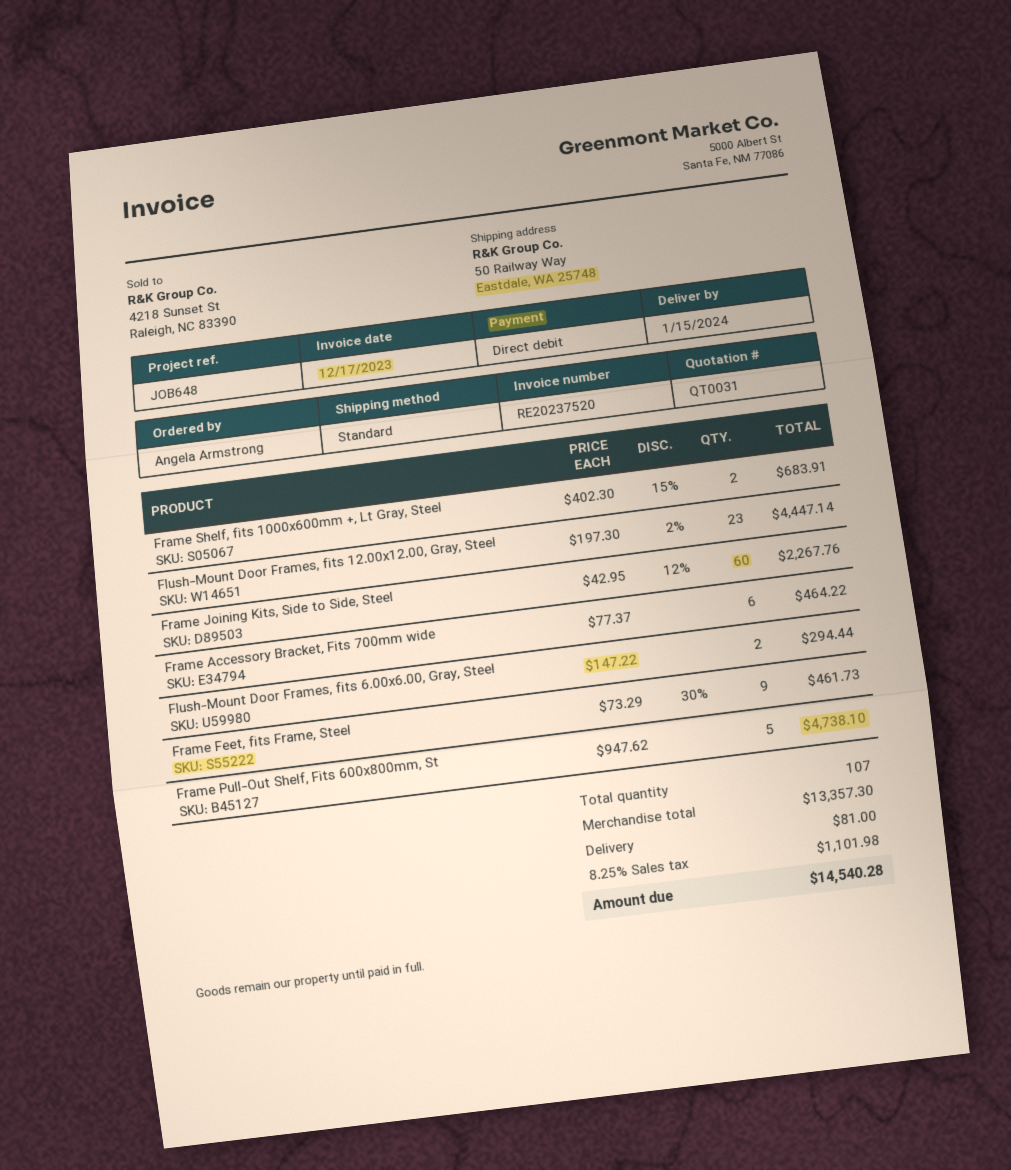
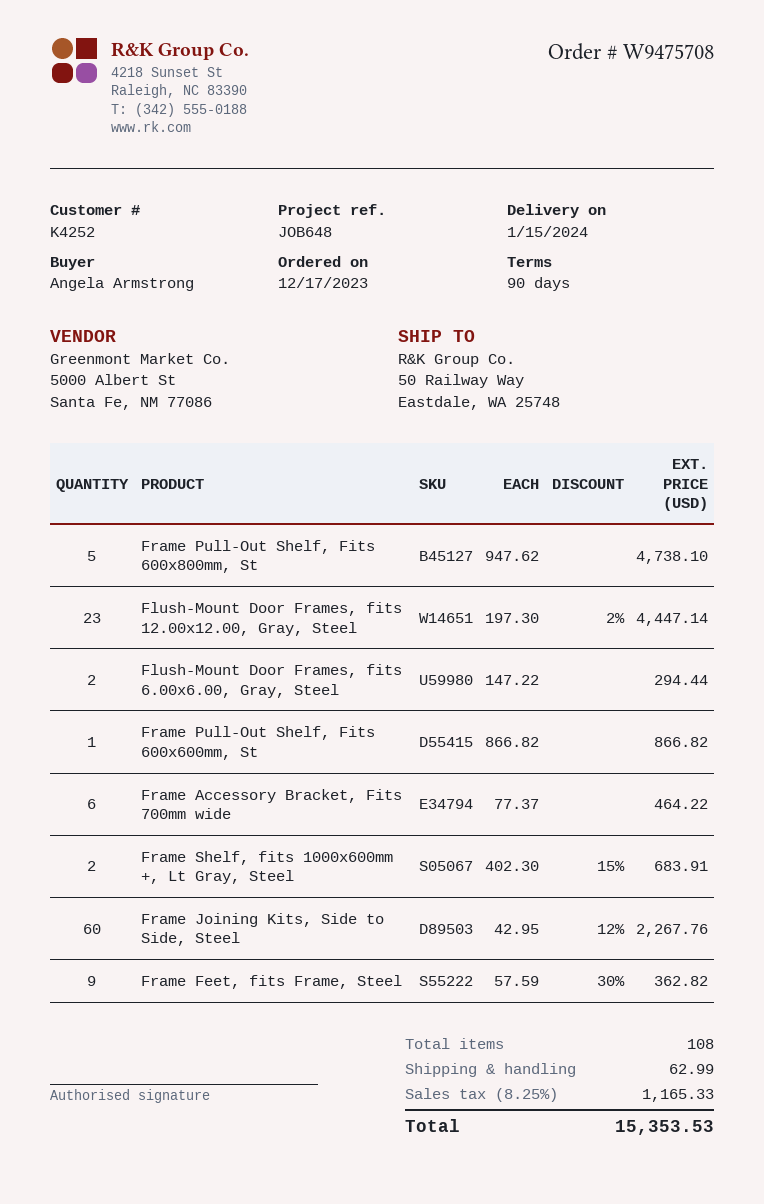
Frame Feet, fits Frame, Steel: 9 x 73.29 - 30% = 461.73 -> 9 x 57.59 - 30% = 362.82
Frame Pull-Out Shelf, Fits 600x600mm, St: none -> 1 x 866.82 = 866.82
total quantity: 107 -> 108
shipping: 81.00 -> 62.99
tax: 8.25% = 1101.98 -> 8.25% = 1165.33
total: 14540.28 -> 15353.53

